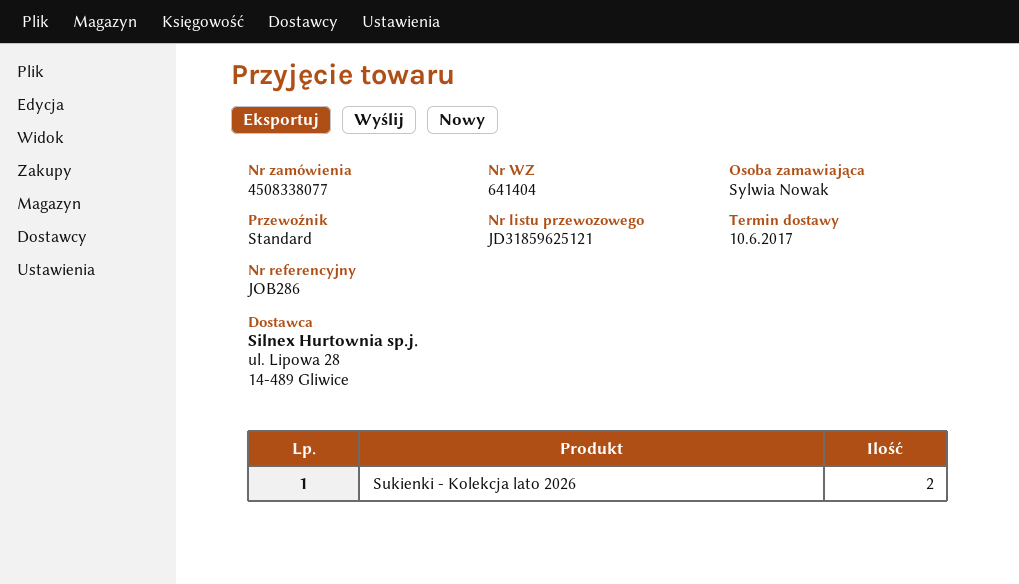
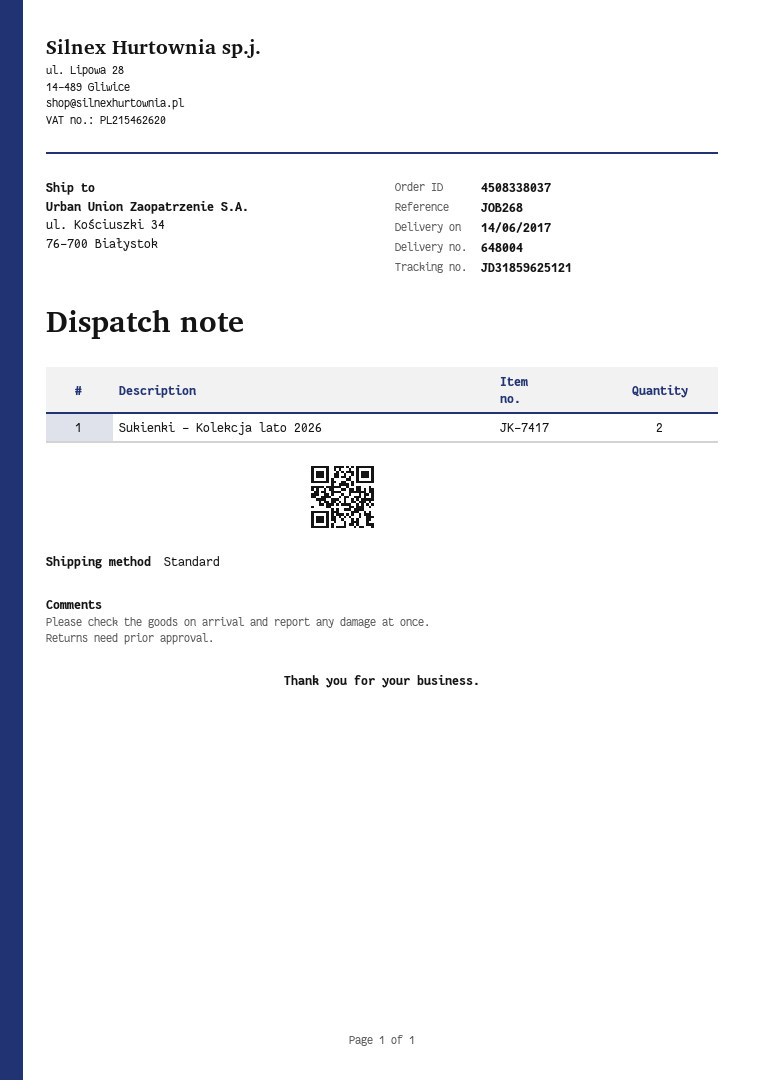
order number: 4508338077 -> 4508338037
delivery note number: 641404 -> 648004
delivery date: 2017-06-10 -> 2017-06-14
reference: JOB286 -> JOB268

